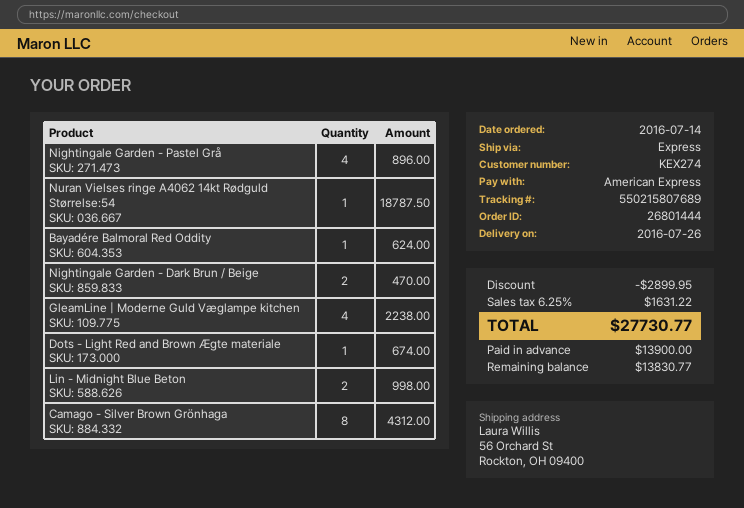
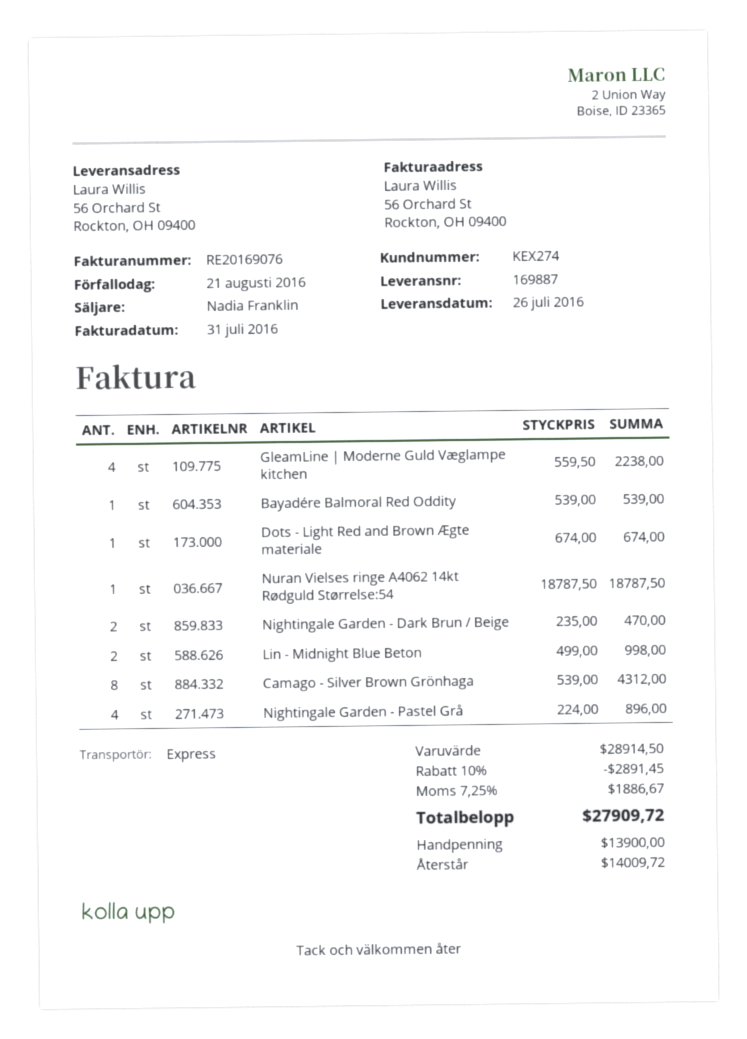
Bayadére Balmoral Red Oddity: 1 for 624.00 -> 1 for 539.00
discount: 2899.95 -> 2891.45
tax: 6.25% = 1631.22 -> 7.25% = 1886.67
total: 27730.77 -> 27909.72
balance: 13830.77 -> 14009.72

